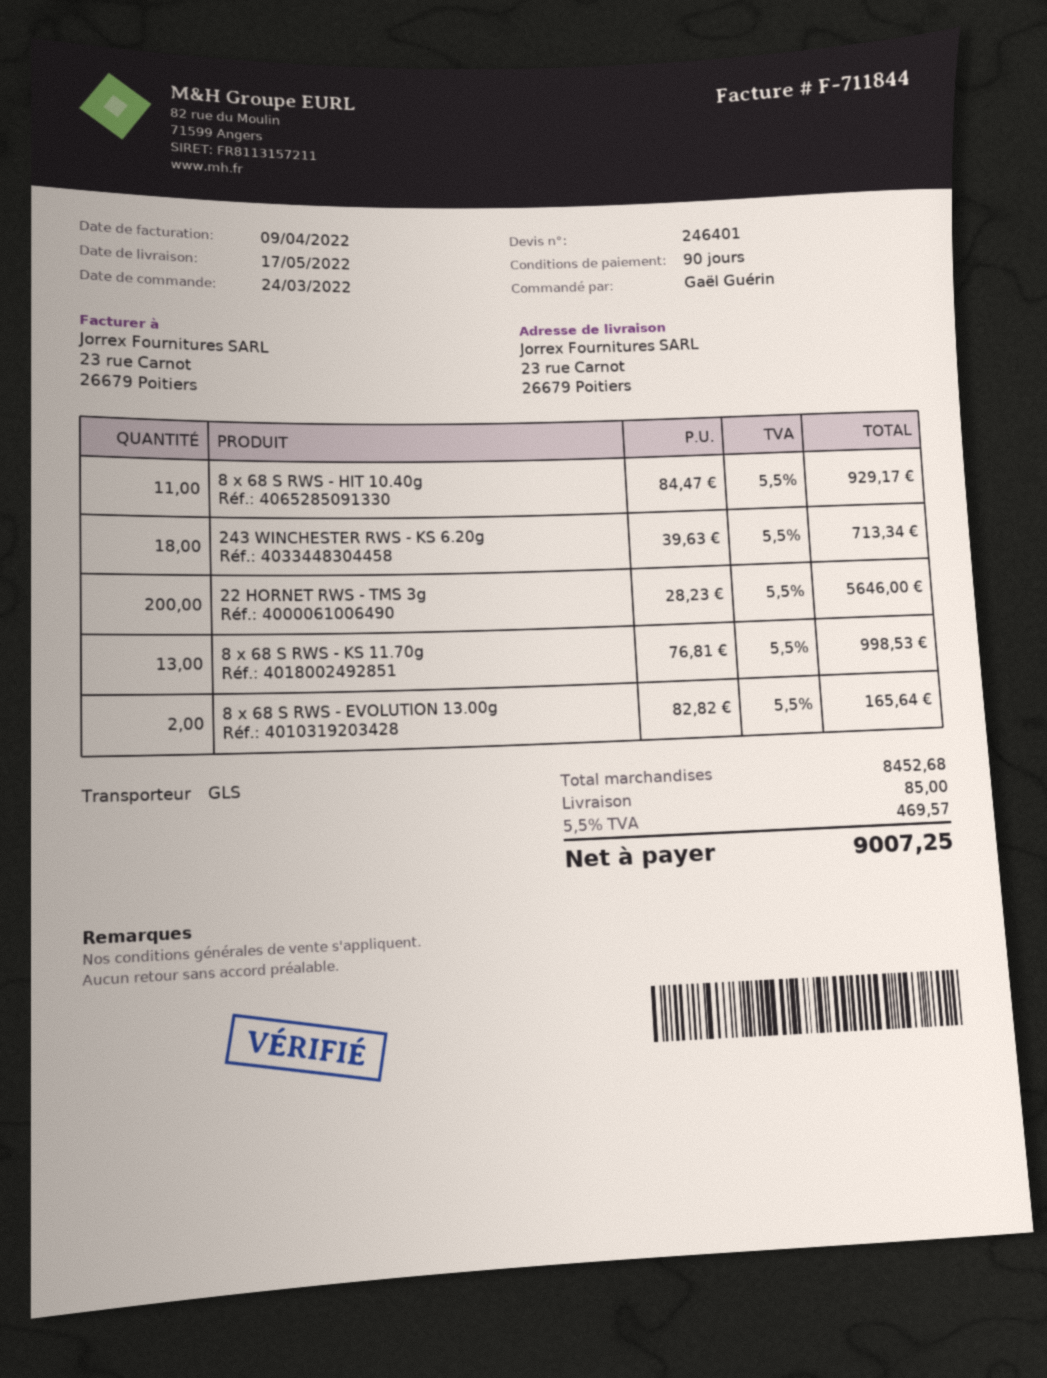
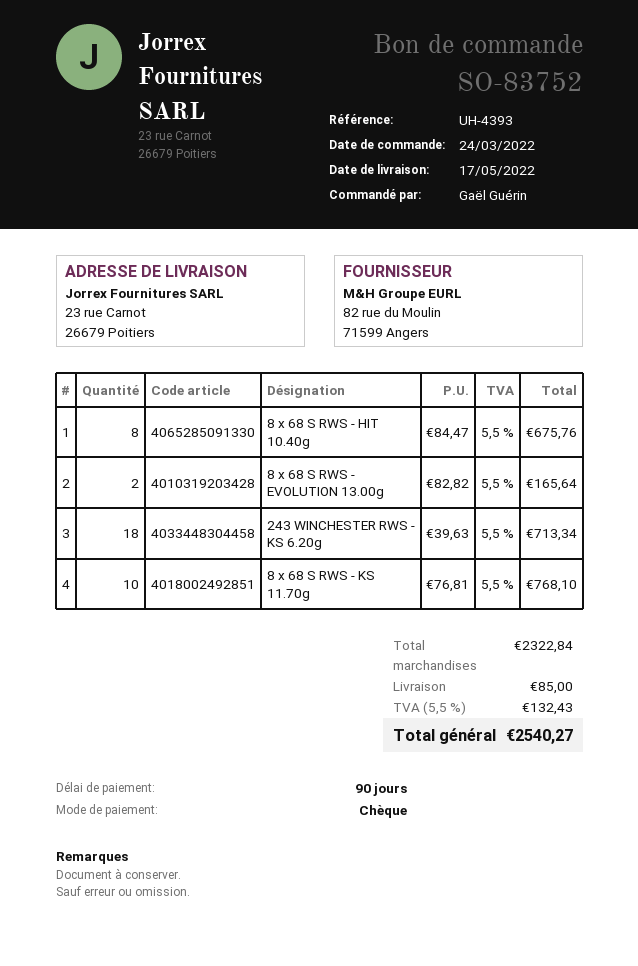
8 x 68 S RWS - HIT 10.40g: 11 x 84.47 = 929.17 -> 8 x 84.47 = 675.76
22 HORNET RWS - TMS 3g: 200 x 28.23 = 5646.00 -> none
8 x 68 S RWS - KS 11.70g: 13 x 76.81 = 998.53 -> 10 x 76.81 = 768.10
subtotal: 8452.68 -> 2322.84
tax: 5.5% = 469.57 -> 5.5% = 132.43
total: 9007.25 -> 2540.27

